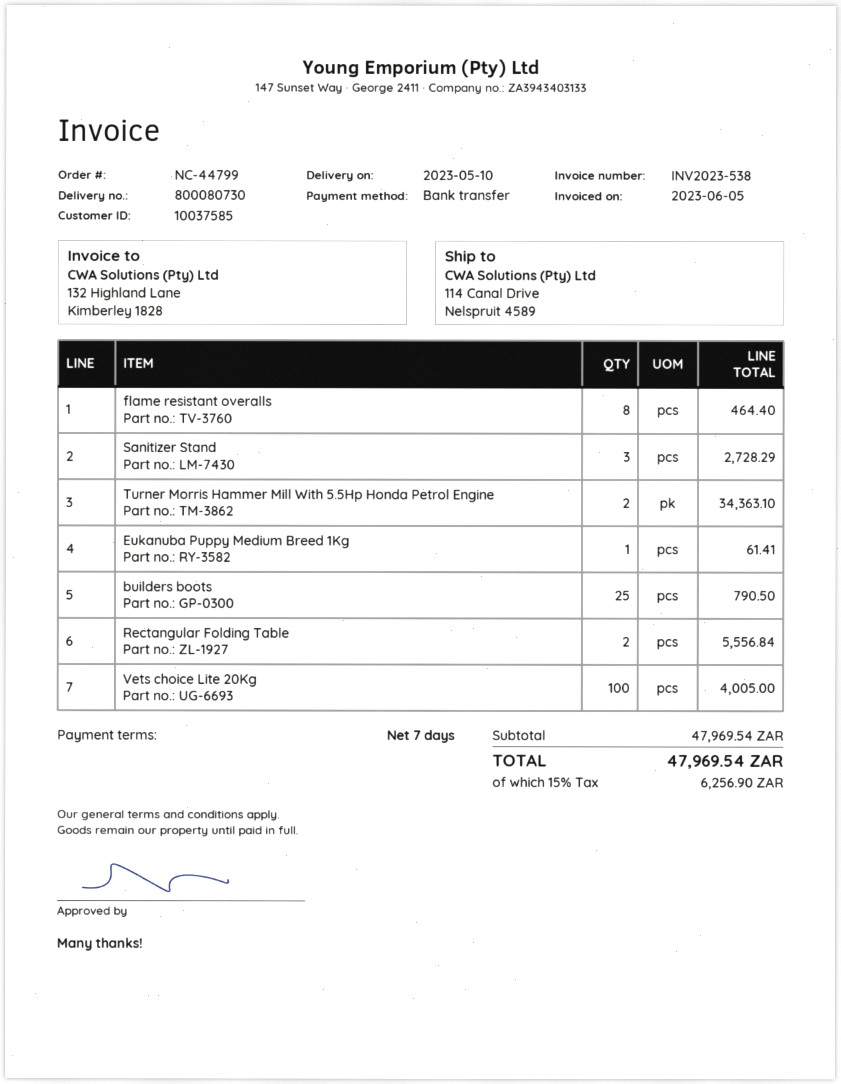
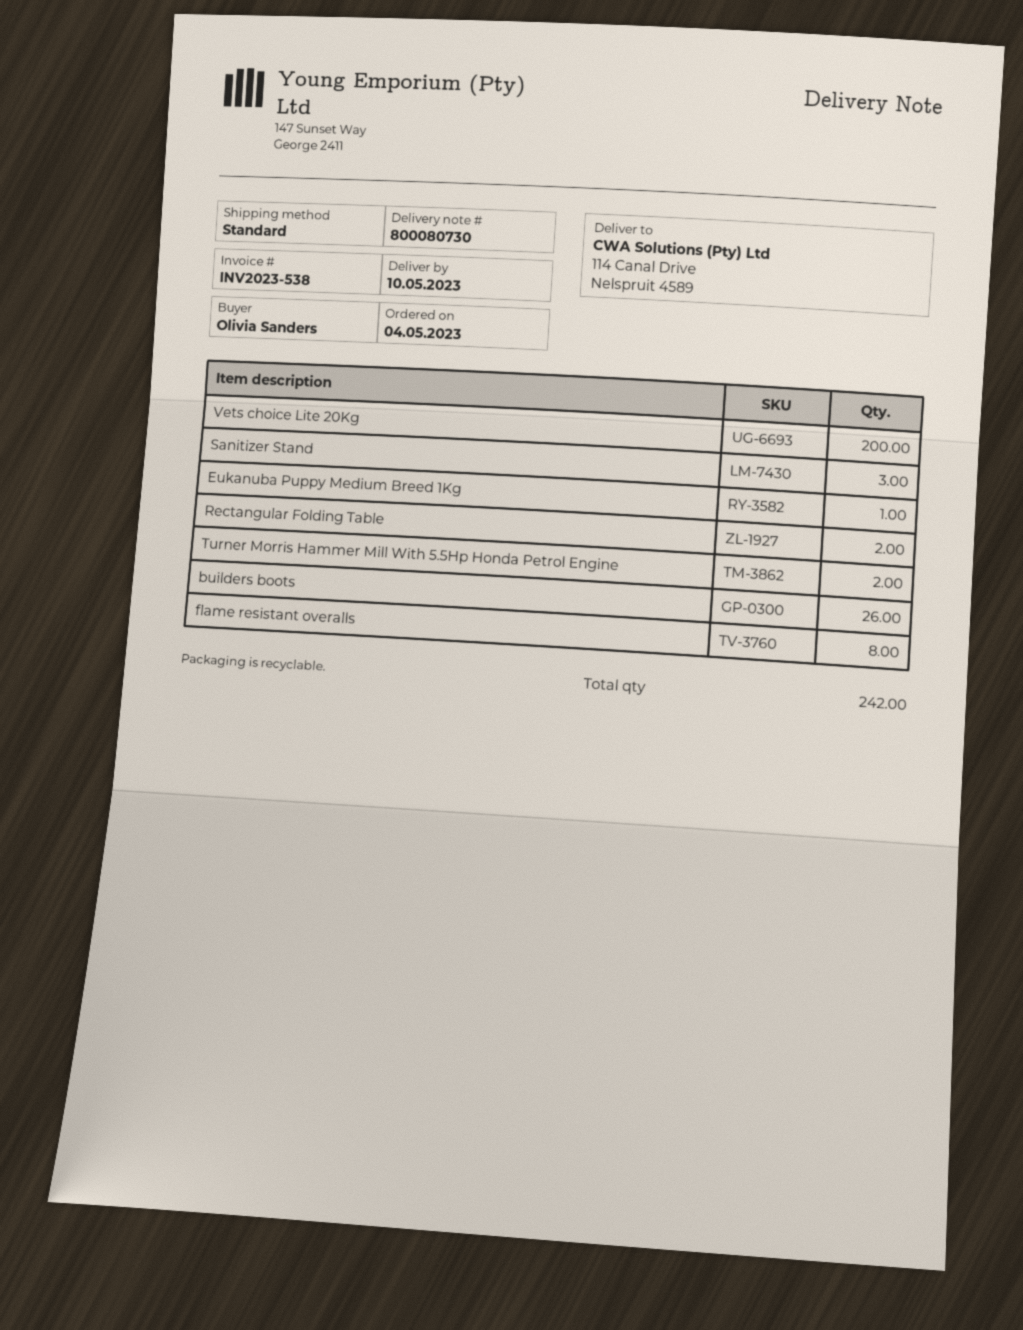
builders boots: 25 -> 26
Vets choice Lite 20Kg: 100 -> 200

